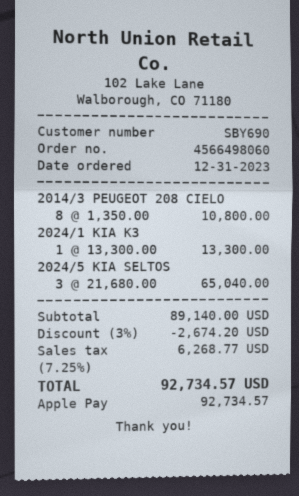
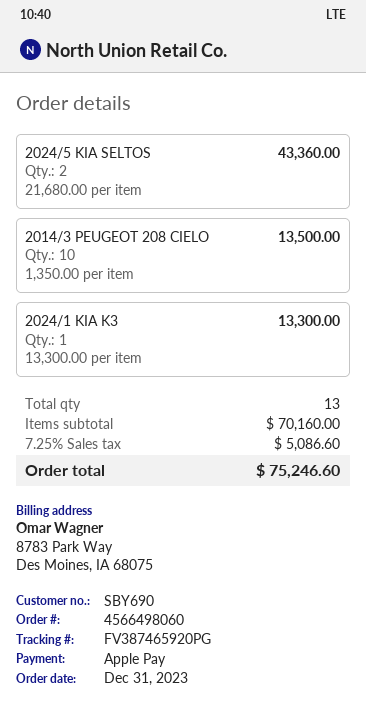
2014/3 PEUGEOT 208 CIELO: 8 x 1350.00 = 10800.00 -> 10 x 1350.00 = 13500.00
2024/5 KIA SELTOS: 3 x 21680.00 = 65040.00 -> 2 x 21680.00 = 43360.00
subtotal: 89140.00 -> 70160.00
discount: 3% = 2674.20 -> none
tax: 7.25% = 6268.77 -> 7.25% = 5086.60
total: 92734.57 -> 75246.60

